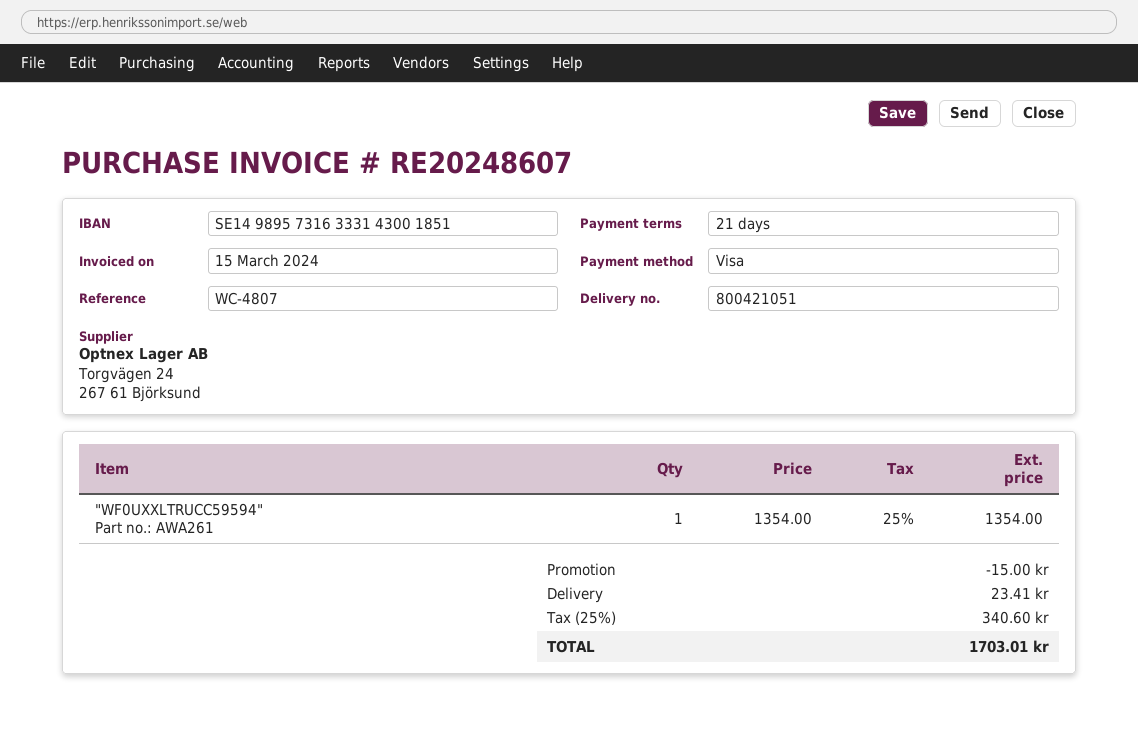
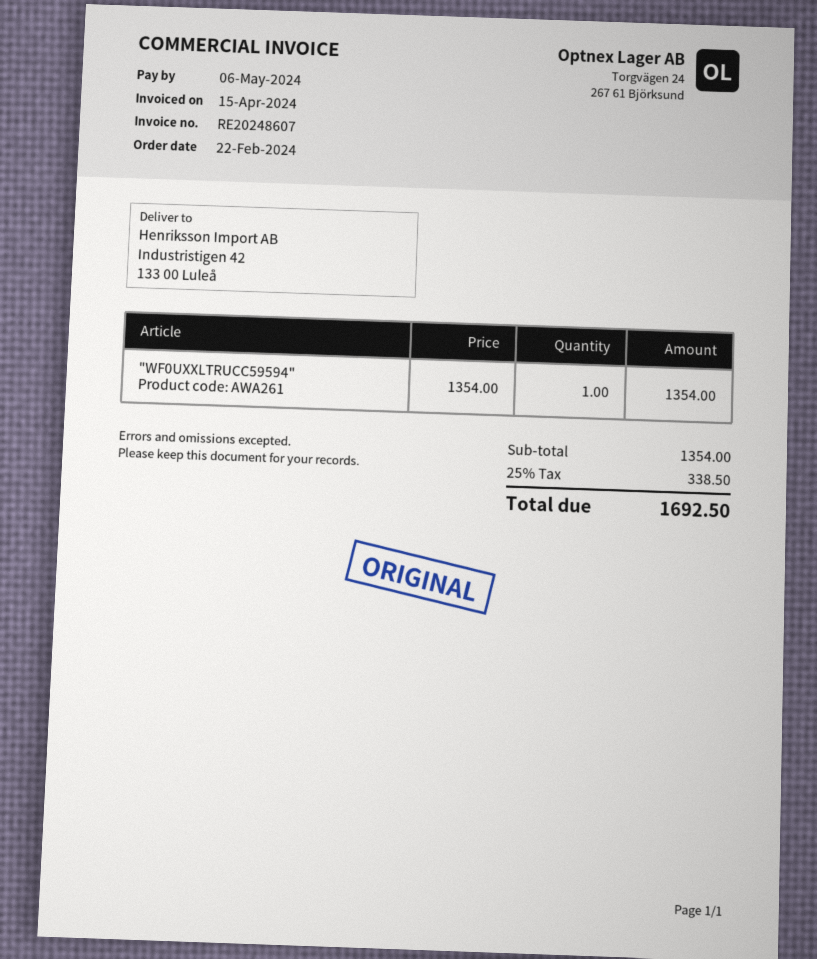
invoice date: 2024-03-15 -> 2024-04-15
discount: 15.00 -> none
shipping: 23.41 -> none
tax: 25% = 340.60 -> 25% = 338.50
total: 1703.01 -> 1692.50

